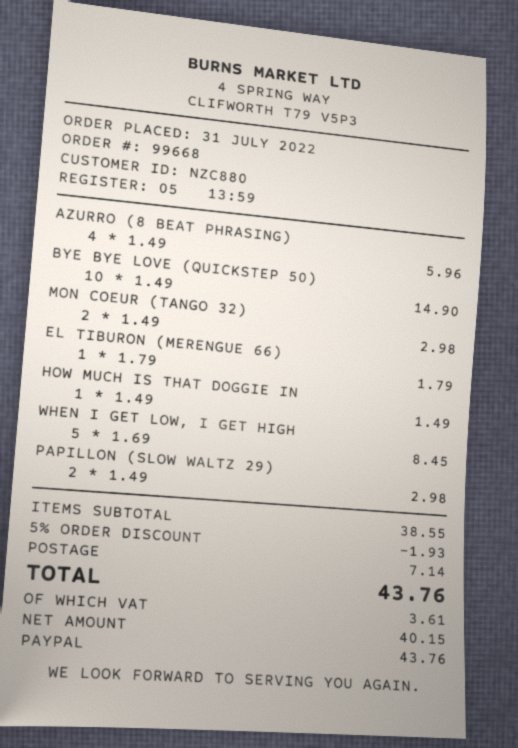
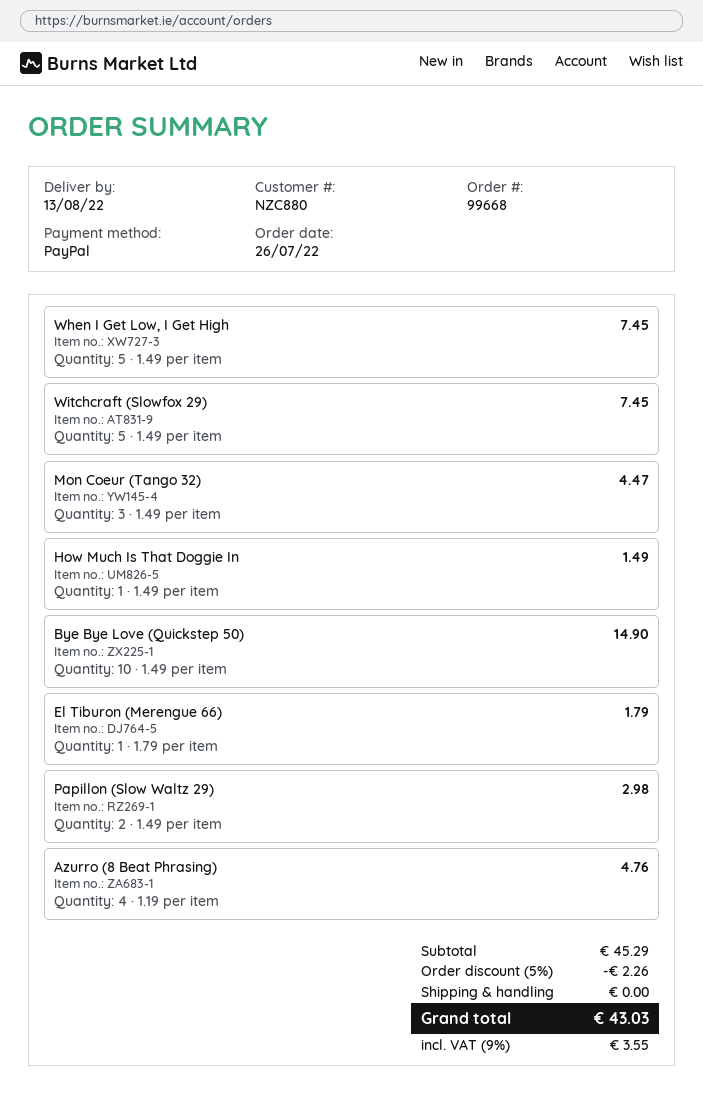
order date: 2022-07-31 -> 2022-07-26
AZURRO (8 BEAT PHRASING): 4 x 1.49 = 5.96 -> 4 x 1.19 = 4.76
MON COEUR (TANGO 32): 2 x 1.49 = 2.98 -> 3 x 1.49 = 4.47
WHEN I GET LOW, I GET HIGH: 5 x 1.69 = 8.45 -> 5 x 1.49 = 7.45
Witchcraft (Slowfox 29): none -> 5 x 1.49 = 7.45
subtotal: 38.55 -> 45.29
discount: 5% = 1.93 -> 5% = 2.26
shipping: 7.14 -> 0.00
tax: 3.61 -> 3.55
total: 43.76 -> 43.03

